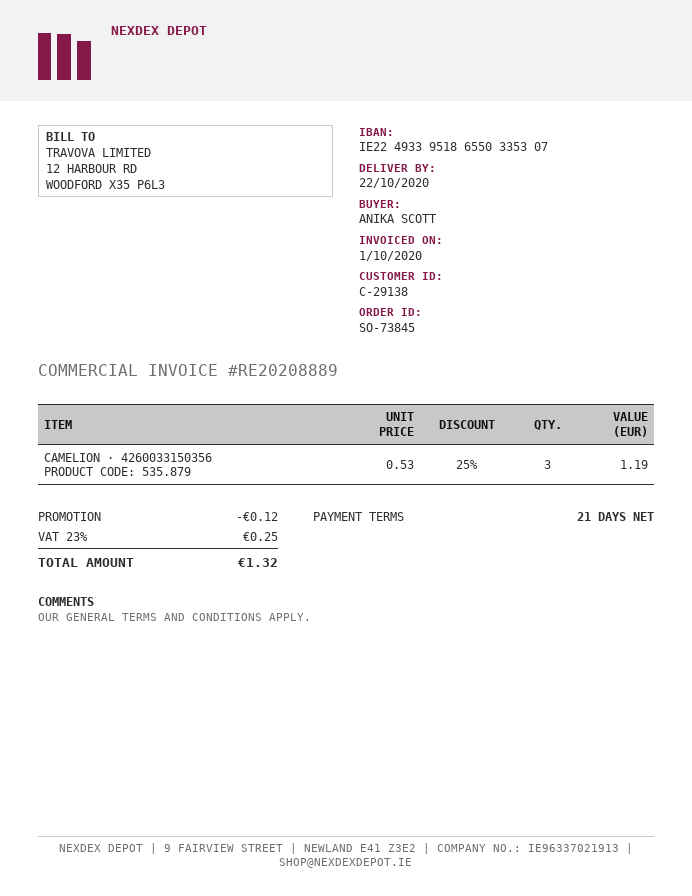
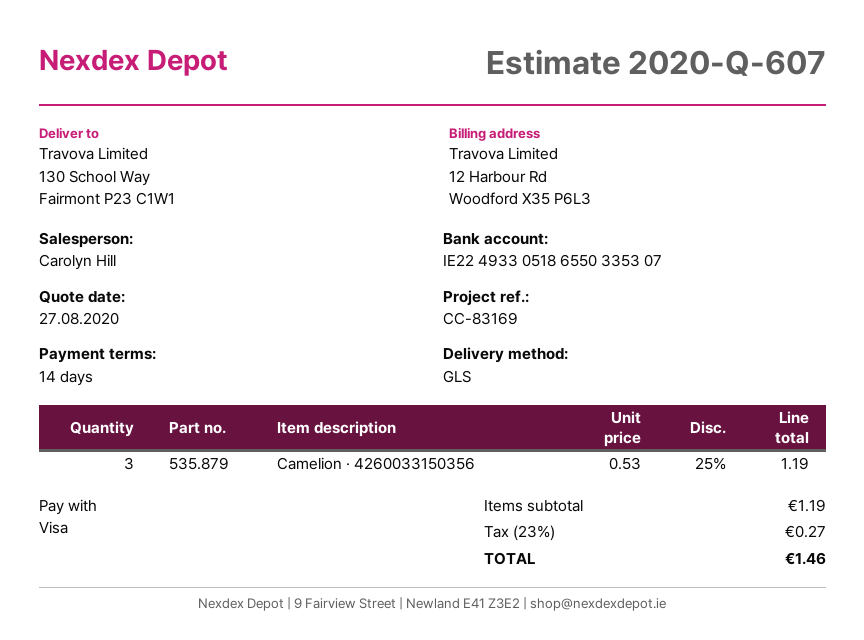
payment terms: 21 days -> 14 days
bank account: IE22493395186550335307 -> IE22493305186550335307
discount: 0.12 -> none
tax: 23% = 0.25 -> 23% = 0.27
total: 1.32 -> 1.46

